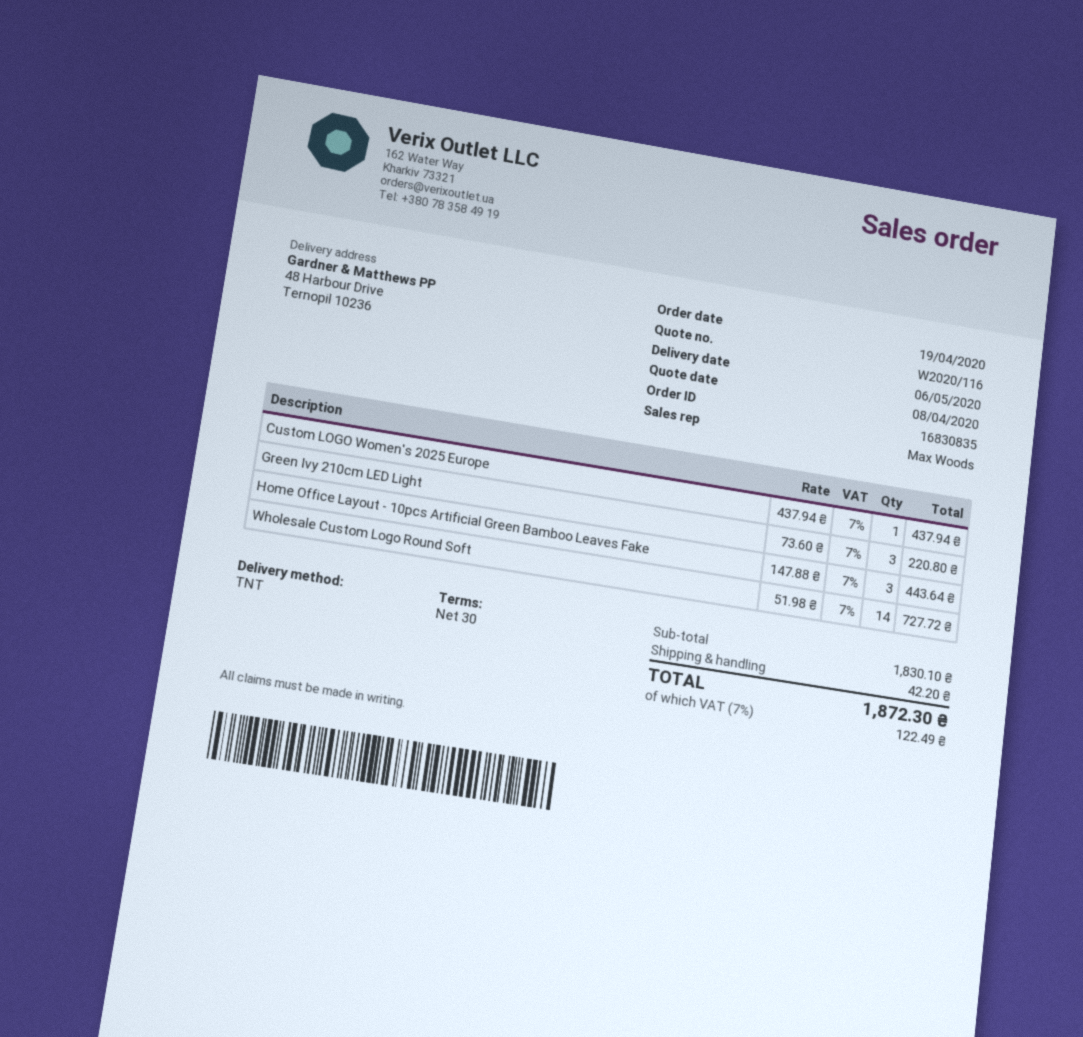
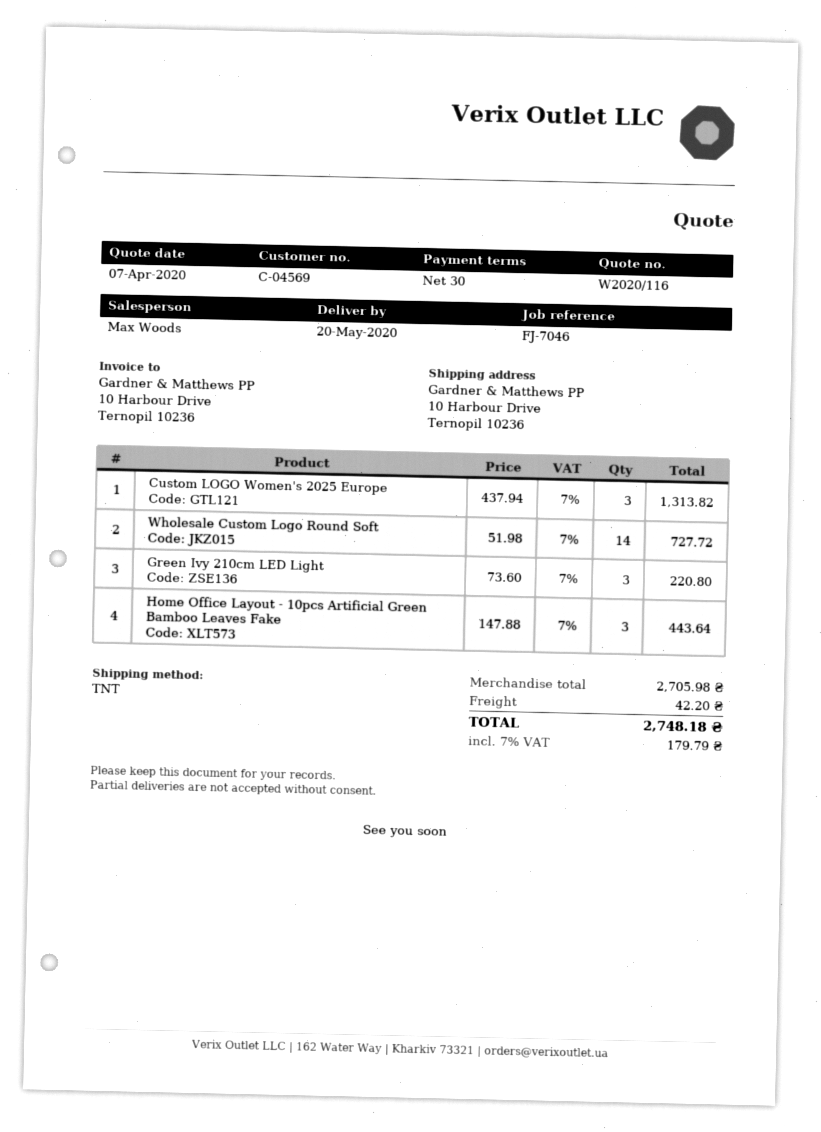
quote date: 2020-04-08 -> 2020-04-07
delivery date: 2020-05-06 -> 2020-05-20
ship to: 48 Harbour Drive, Ternopil 10236 -> 10 Harbour Drive, Ternopil 10236
Custom LOGO Women's 2025 Europe: 1 x 437.94 = 437.94 -> 3 x 437.94 = 1313.82
subtotal: 1830.10 -> 2705.98
tax: 7% = 122.49 -> 7% = 179.79
total: 1872.30 -> 2748.18

